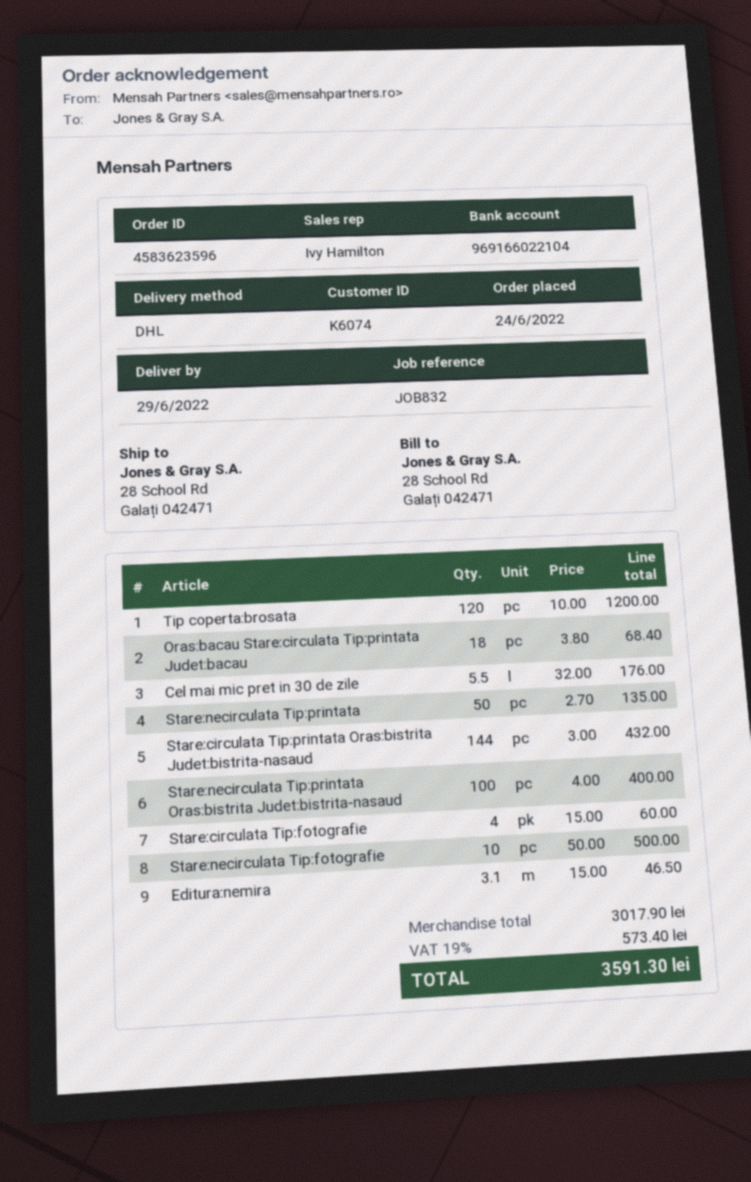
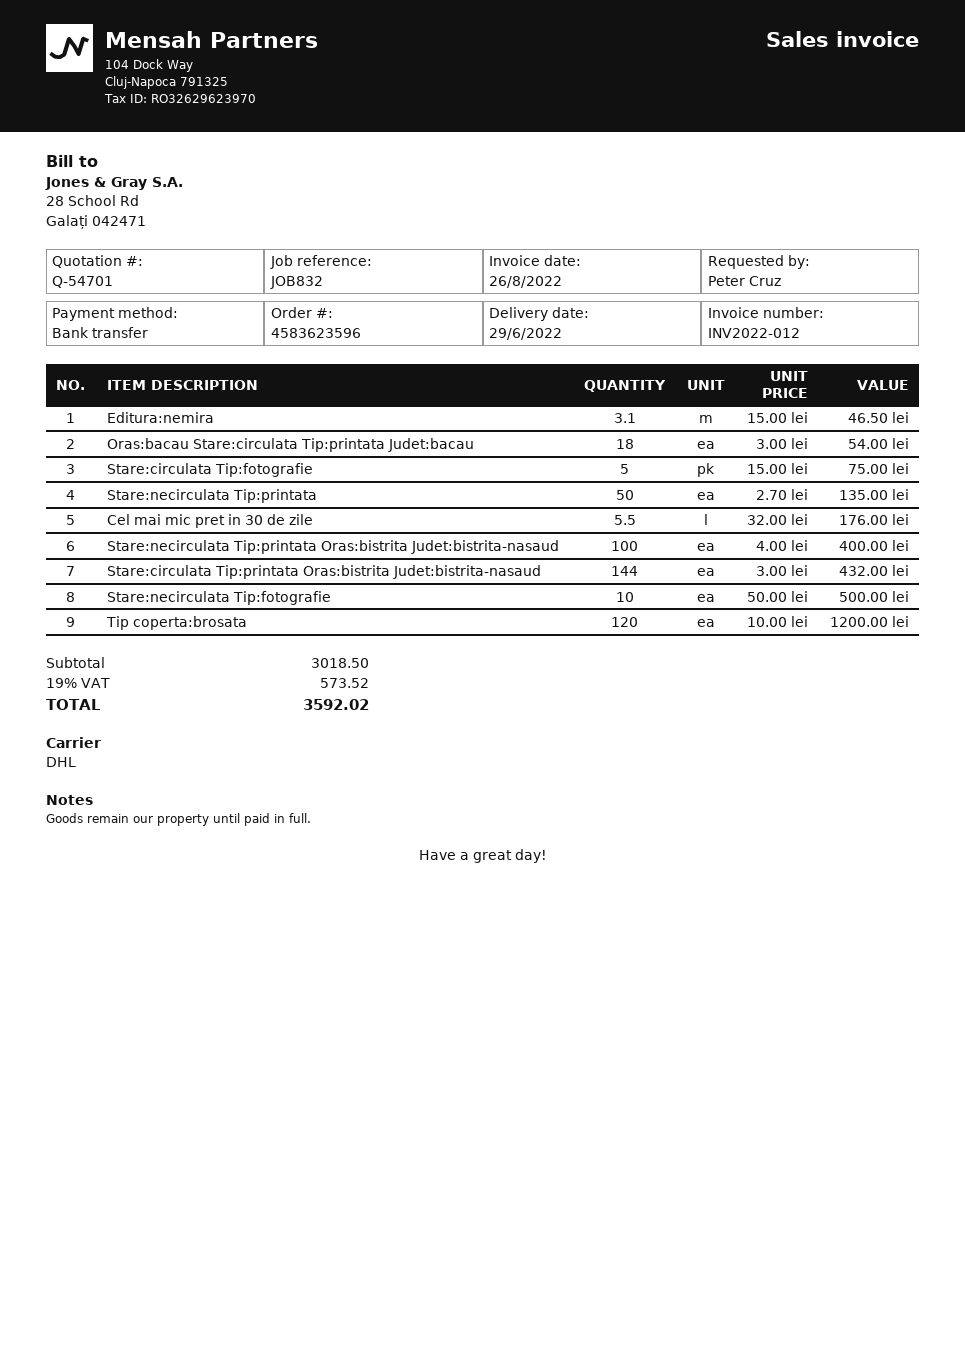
Oras:bacau Stare:circulata Tip:printata Judet:bacau: 18 x 3.80 = 68.40 -> 18 x 3.00 = 54.00
Stare:circulata Tip:fotografie: 4 x 15.00 = 60.00 -> 5 x 15.00 = 75.00
subtotal: 3017.90 -> 3018.50
tax: 19% = 573.40 -> 19% = 573.52
total: 3591.30 -> 3592.02

